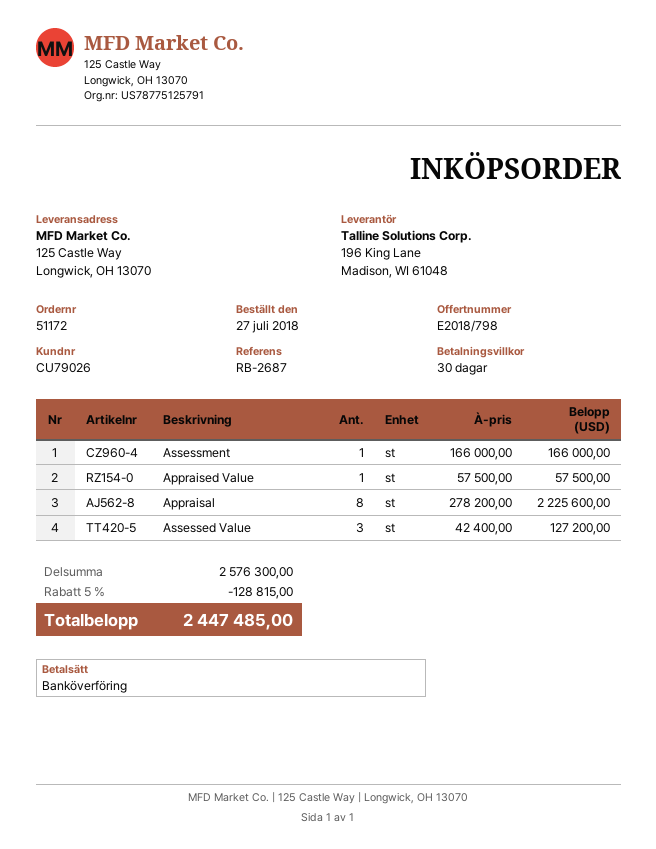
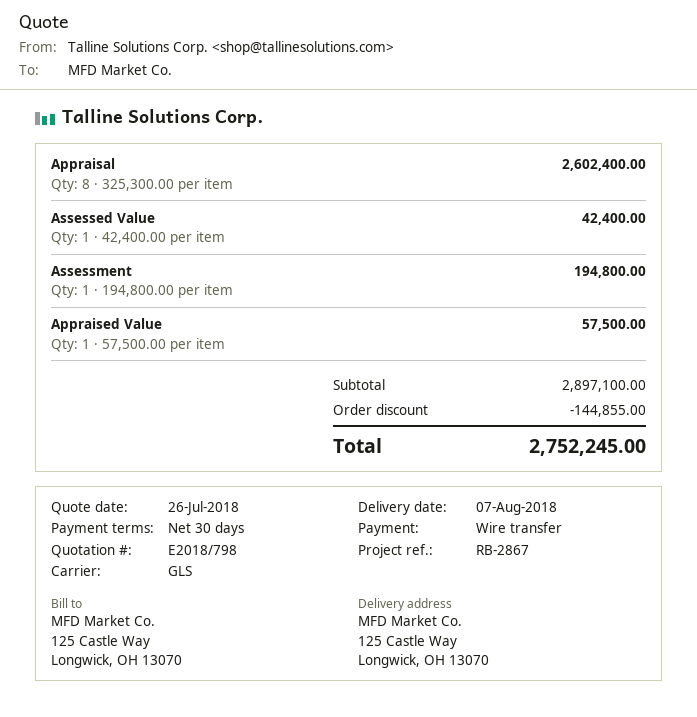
reference: RB-2687 -> RB-2867
Assessment: 1 x 166000.00 = 166000.00 -> 1 x 194800.00 = 194800.00
Appraisal: 8 x 278200.00 = 2225600.00 -> 8 x 325300.00 = 2602400.00
Assessed Value: 3 x 42400.00 = 127200.00 -> 1 x 42400.00 = 42400.00
subtotal: 2576300.00 -> 2897100.00
discount: 128815.00 -> 144855.00
total: 2447485.00 -> 2752245.00

